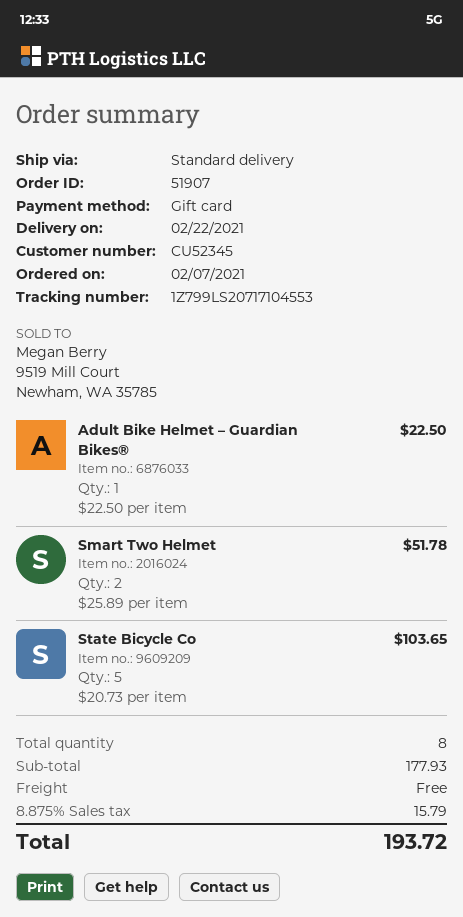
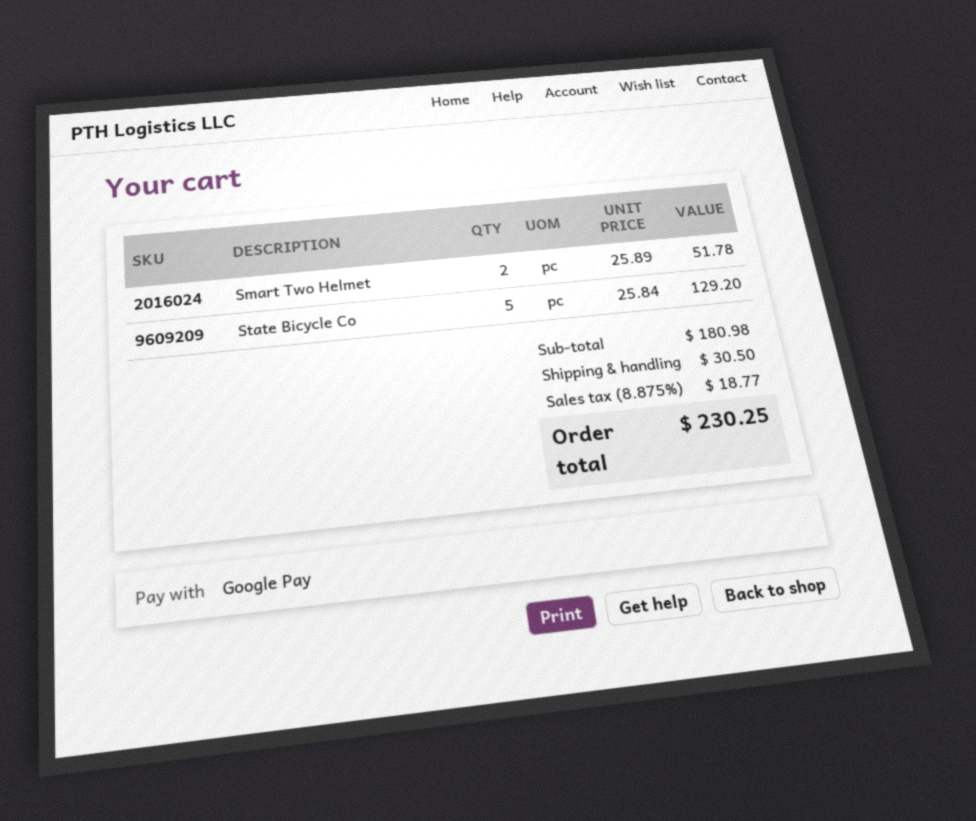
payment method: gift card -> Google Pay
Adult Bike Helmet – Guardian Bikes®: 1 x 22.50 = 22.50 -> none
State Bicycle Co: 5 x 20.73 = 103.65 -> 5 x 25.84 = 129.20
subtotal: 177.93 -> 180.98
shipping: 0.00 -> 30.50
tax: 8.875% = 15.79 -> 8.875% = 18.77
total: 193.72 -> 230.25

